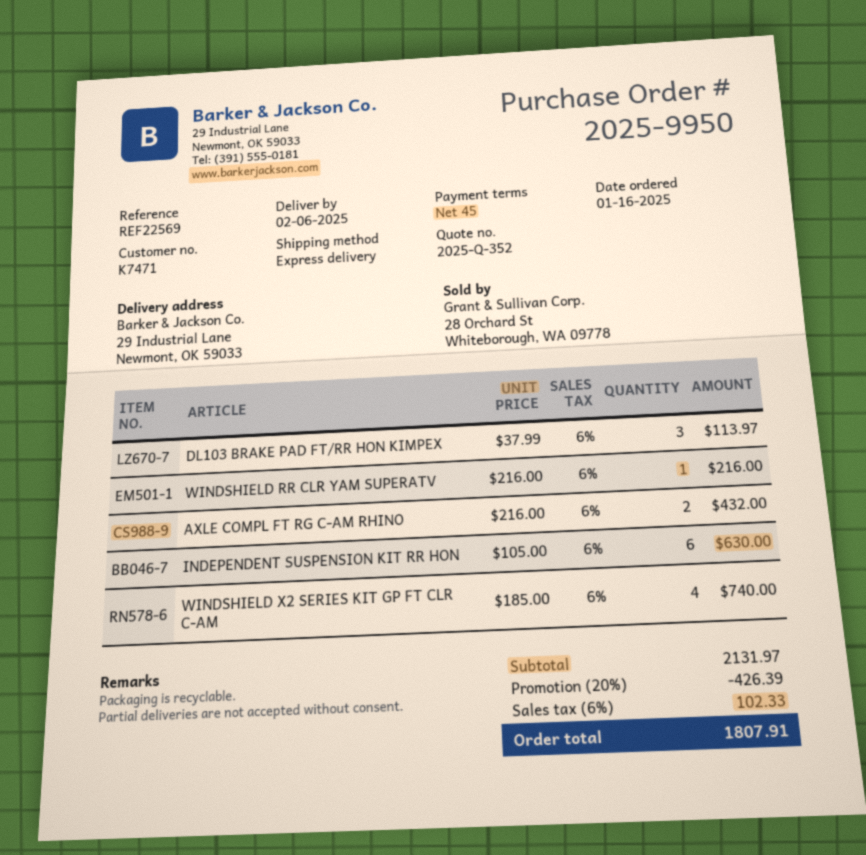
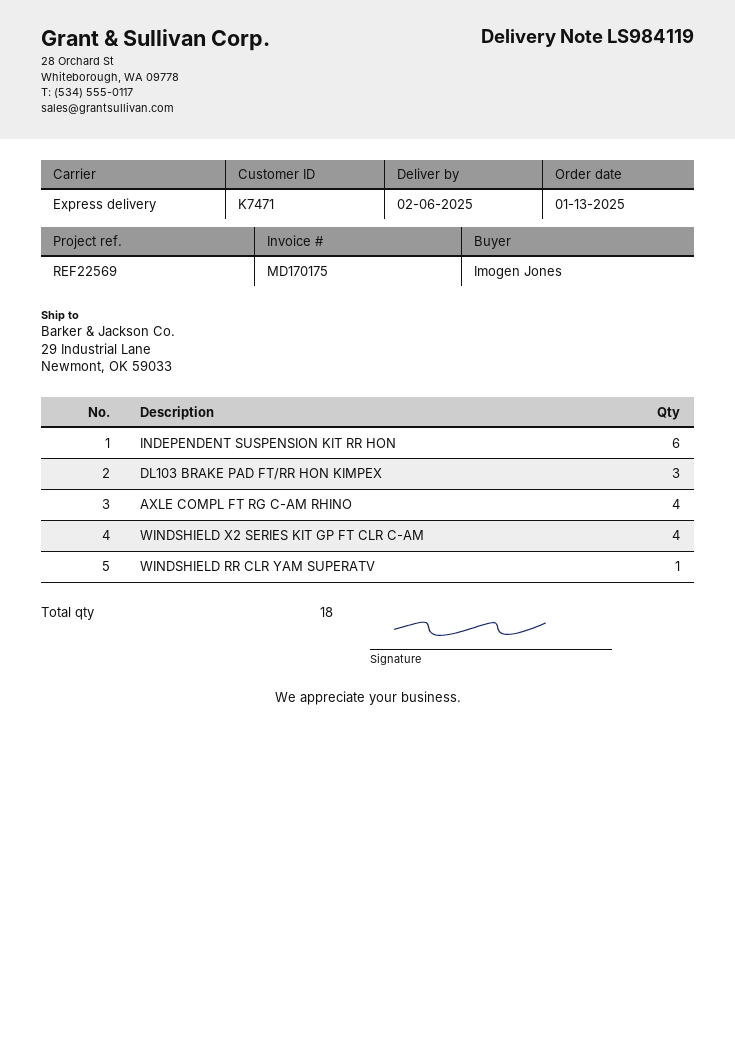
order date: 2025-01-16 -> 2025-01-13
AXLE COMPL FT RG C-AM RHINO: 2 -> 4

